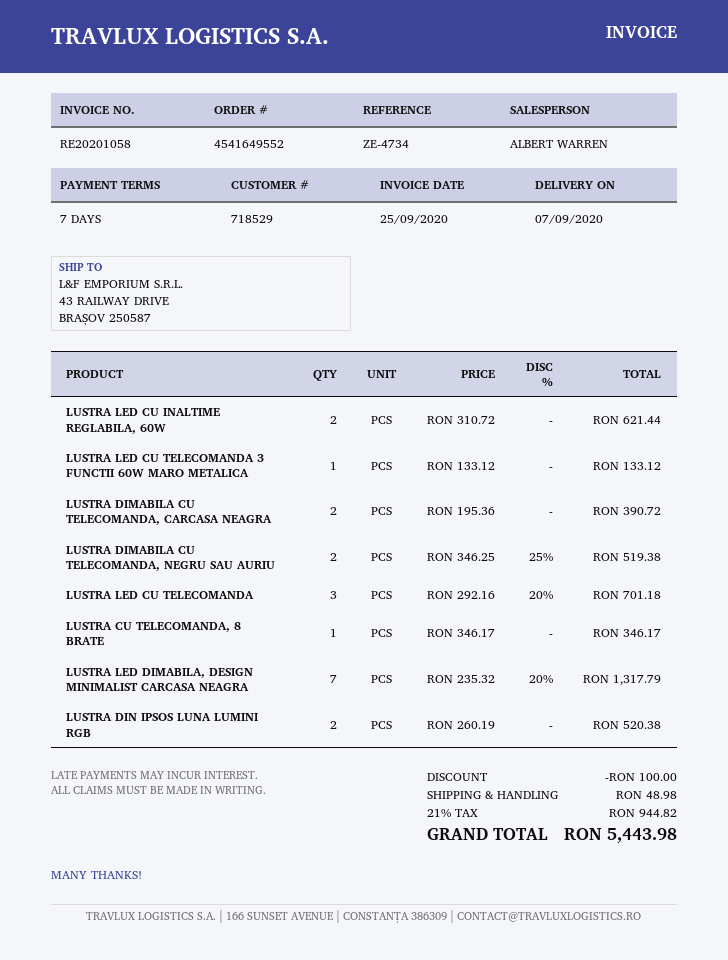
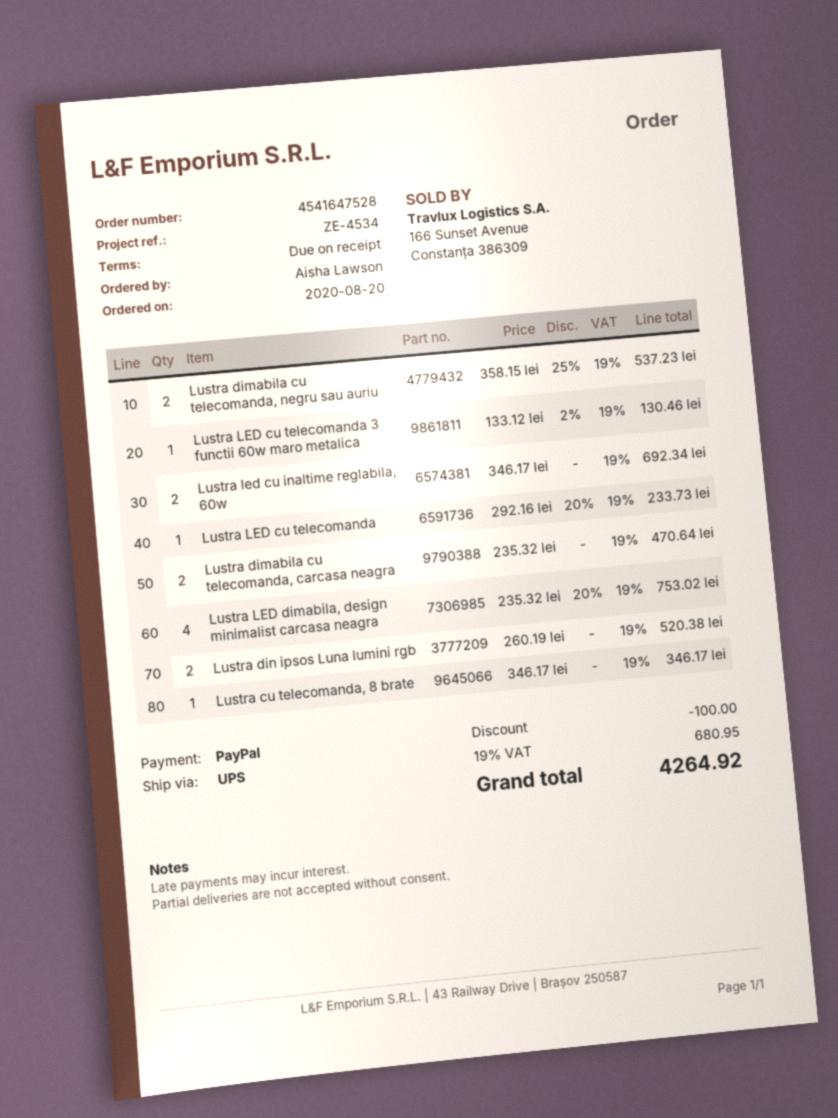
order number: 4541649552 -> 4541647528
payment terms: 7 days -> on receipt
reference: ZE-4734 -> ZE-4534
LUSTRA LED CU INALTIME REGLABILA, 60W: 2 x 310.72 = 621.44 -> 2 x 346.17 = 692.34
LUSTRA LED CU TELECOMANDA 3 FUNCTII 60W MARO METALICA: 1 x 133.12 = 133.12 -> 1 x 133.12 - 2% = 130.46
LUSTRA DIMABILA CU TELECOMANDA, CARCASA NEAGRA: 2 x 195.36 = 390.72 -> 2 x 235.32 = 470.64
LUSTRA DIMABILA CU TELECOMANDA, NEGRU SAU AURIU: 2 x 346.25 - 25% = 519.38 -> 2 x 358.15 - 25% = 537.23
LUSTRA LED CU TELECOMANDA: 3 x 292.16 - 20% = 701.18 -> 1 x 292.16 - 20% = 233.73
LUSTRA LED DIMABILA, DESIGN MINIMALIST CARCASA NEAGRA: 7 x 235.32 - 20% = 1317.79 -> 4 x 235.32 - 20% = 753.02
shipping: 48.98 -> none
tax: 21% = 944.82 -> 19% = 680.95
total: 5443.98 -> 4264.92

